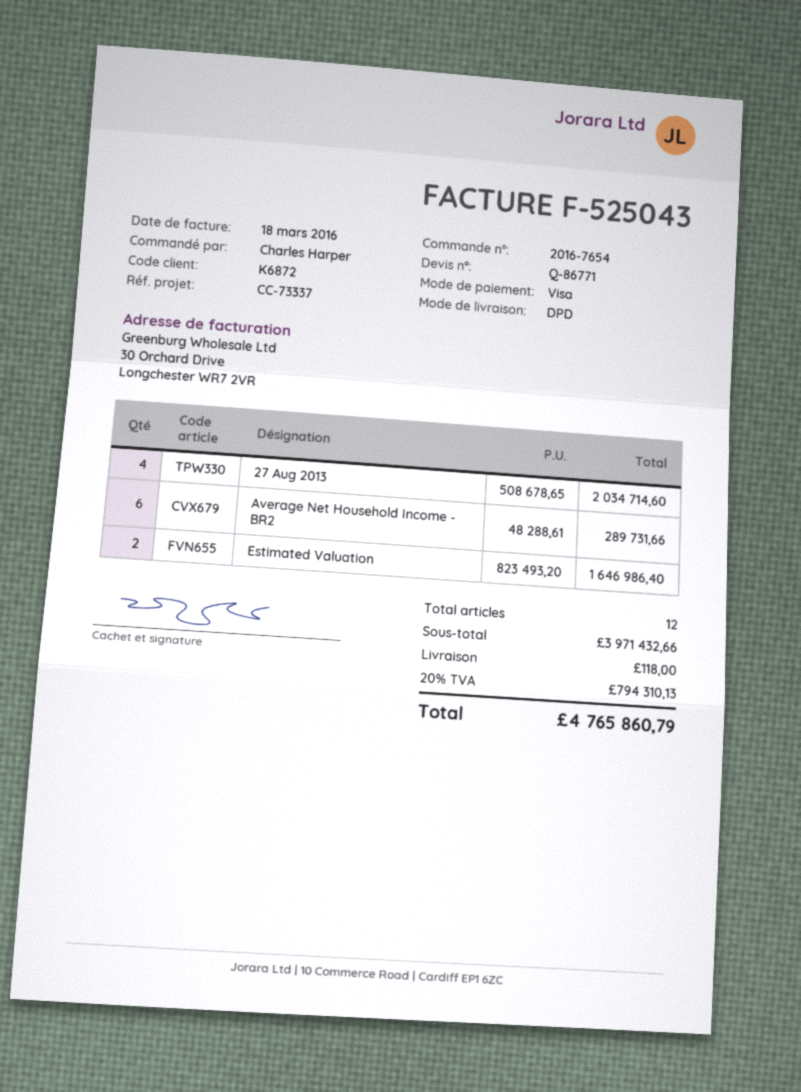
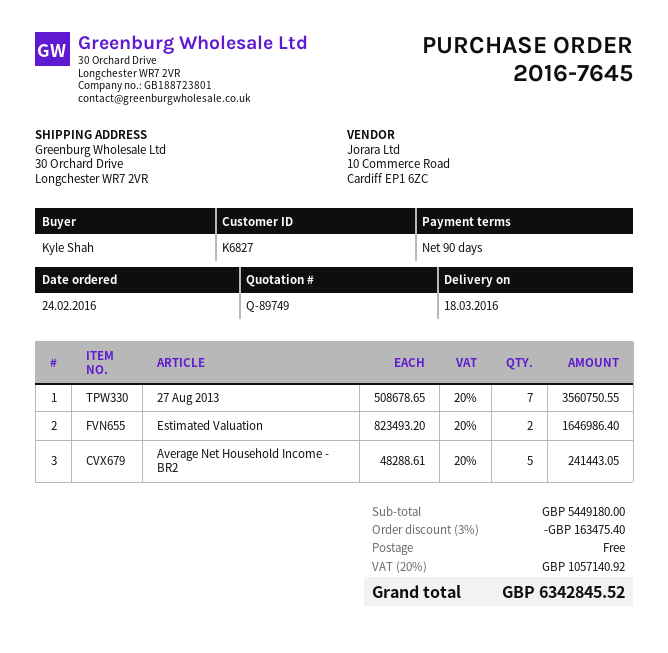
quote number: Q-86771 -> Q-89749
order number: 2016-7654 -> 2016-7645
customer number: K6872 -> K6827
ordered by: Charles Harper -> Kyle Shah
27 Aug 2013: 4 x 508678.65 = 2034714.60 -> 7 x 508678.65 = 3560750.55
Average Net Household Income - BR2: 6 x 48288.61 = 289731.66 -> 5 x 48288.61 = 241443.05
subtotal: 3971432.66 -> 5449180.00
discount: none -> 3% = 163475.40
shipping: 118.00 -> 0.00
tax: 20% = 794310.13 -> 20% = 1057140.92
total: 4765860.79 -> 6342845.52

